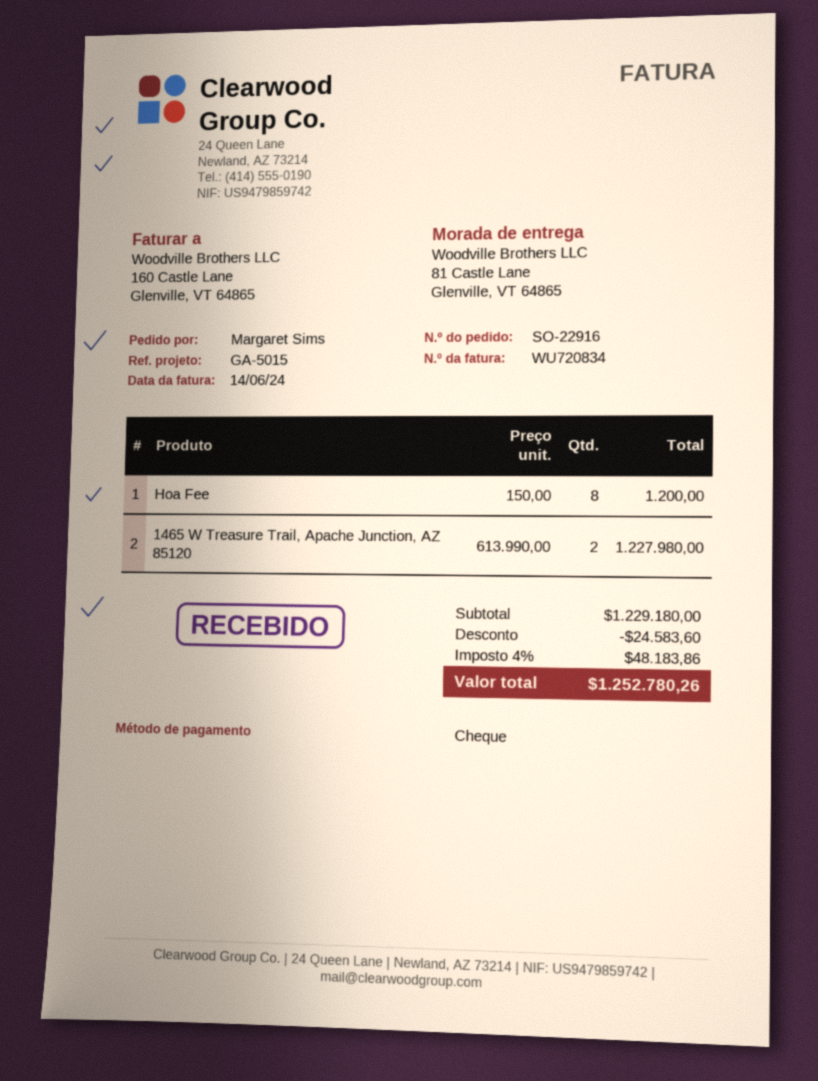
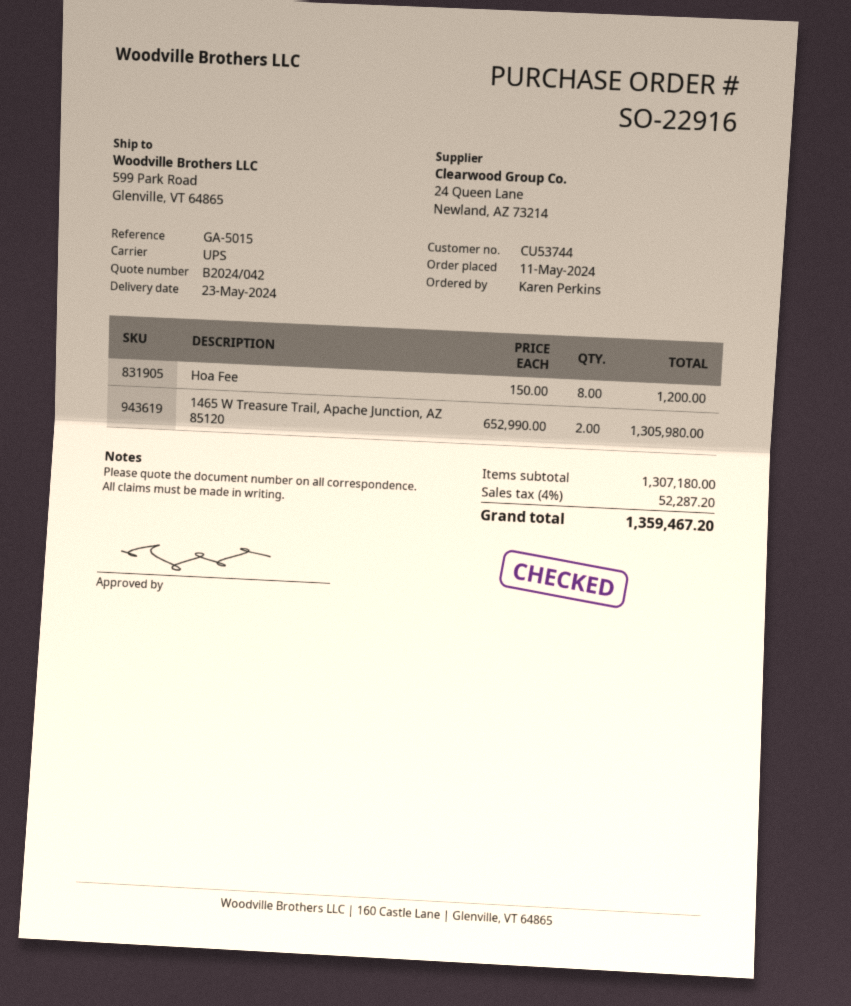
ordered by: Margaret Sims -> Karen Perkins
ship to: 81 Castle Lane, Glenville, VT 64865 -> 599 Park Road, Glenville, VT 64865
1465 W Treasure Trail, Apache Junction, AZ 85120: 2 x 613990.00 = 1227980.00 -> 2 x 652990.00 = 1305980.00
subtotal: 1229180.00 -> 1307180.00
discount: 24583.60 -> none
tax: 4% = 48183.86 -> 4% = 52287.20
total: 1252780.26 -> 1359467.20

